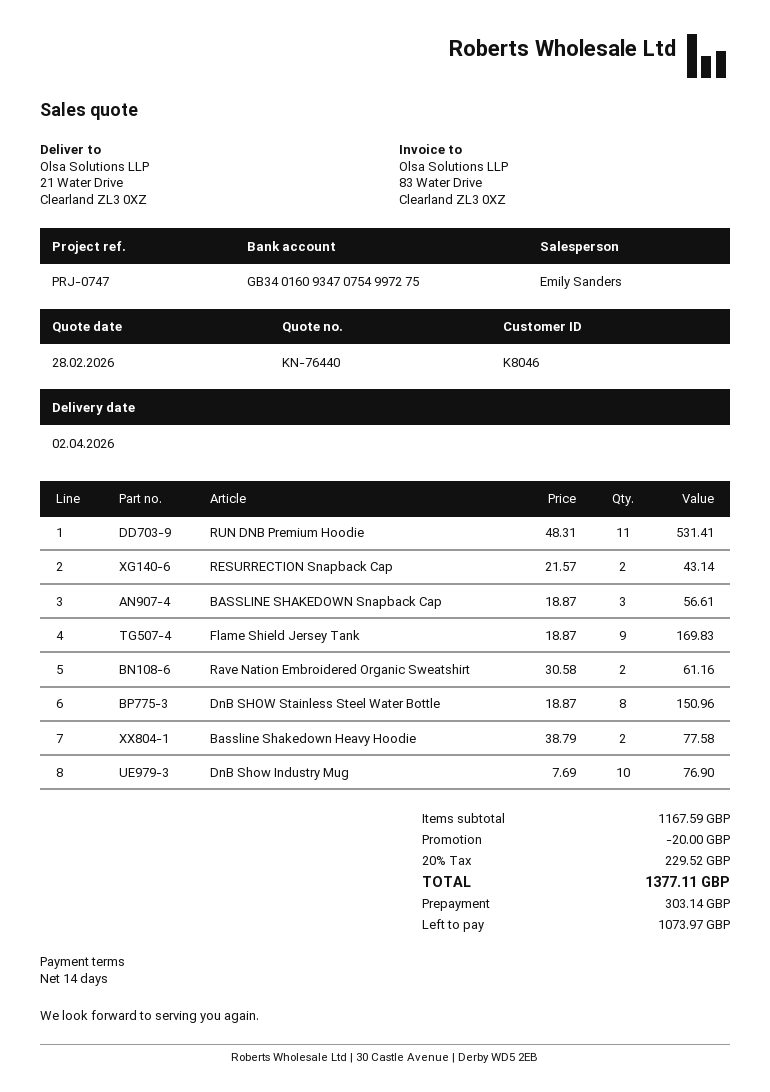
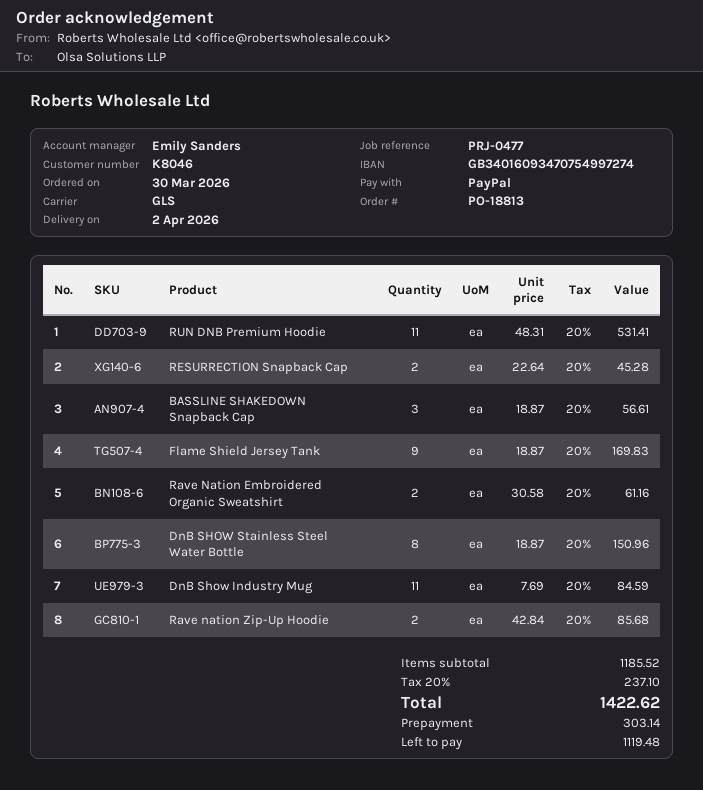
reference: PRJ-0747 -> PRJ-0477
bank account: GB34016093470754997275 -> GB34016093470754997274
RESURRECTION Snapback Cap: 2 x 21.57 = 43.14 -> 2 x 22.64 = 45.28
Bassline Shakedown Heavy Hoodie: 2 x 38.79 = 77.58 -> none
DnB Show Industry Mug: 10 x 7.69 = 76.90 -> 11 x 7.69 = 84.59
Rave nation Zip-Up Hoodie: none -> 2 x 42.84 = 85.68
subtotal: 1167.59 -> 1185.52
discount: 20.00 -> none
tax: 20% = 229.52 -> 20% = 237.10
total: 1377.11 -> 1422.62
balance: 1073.97 -> 1119.48

